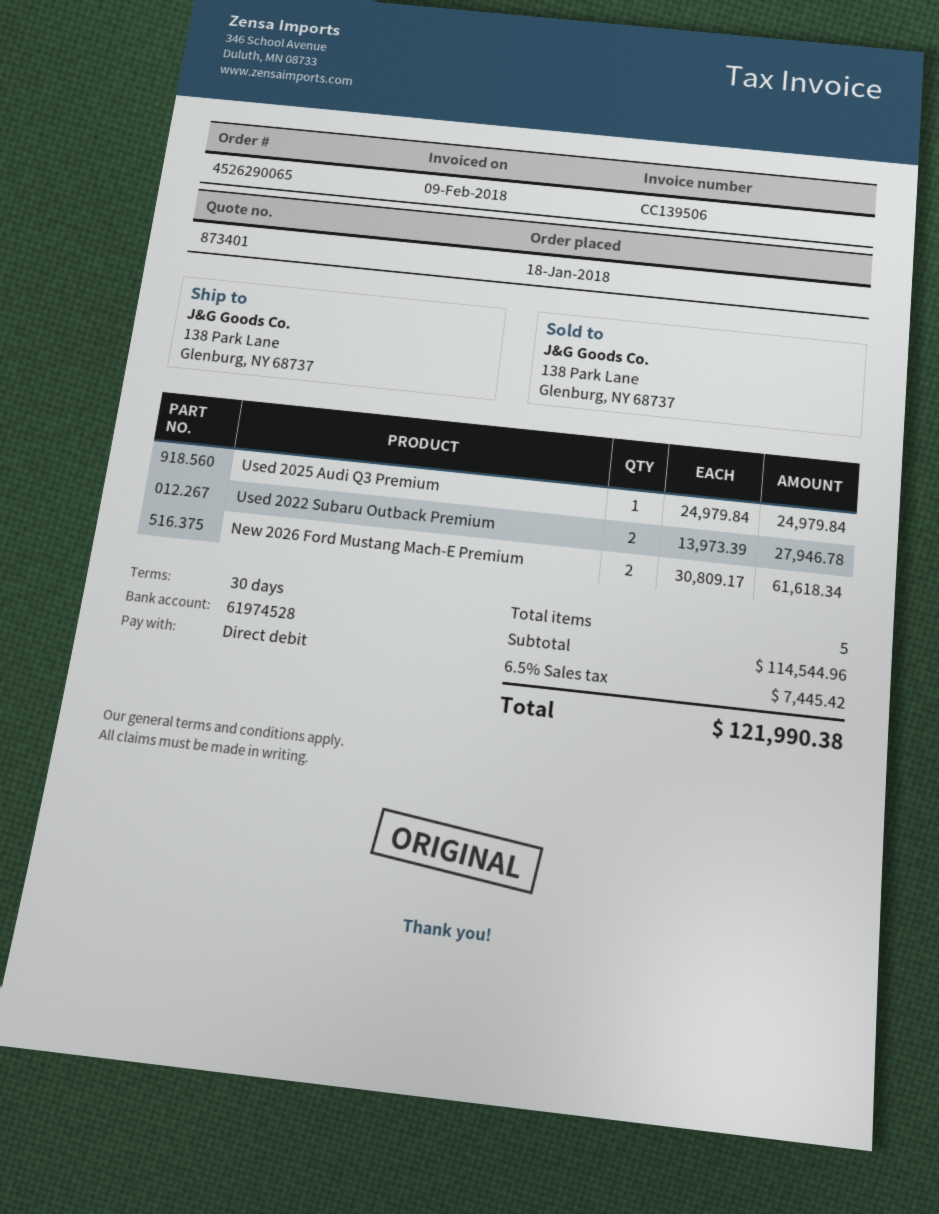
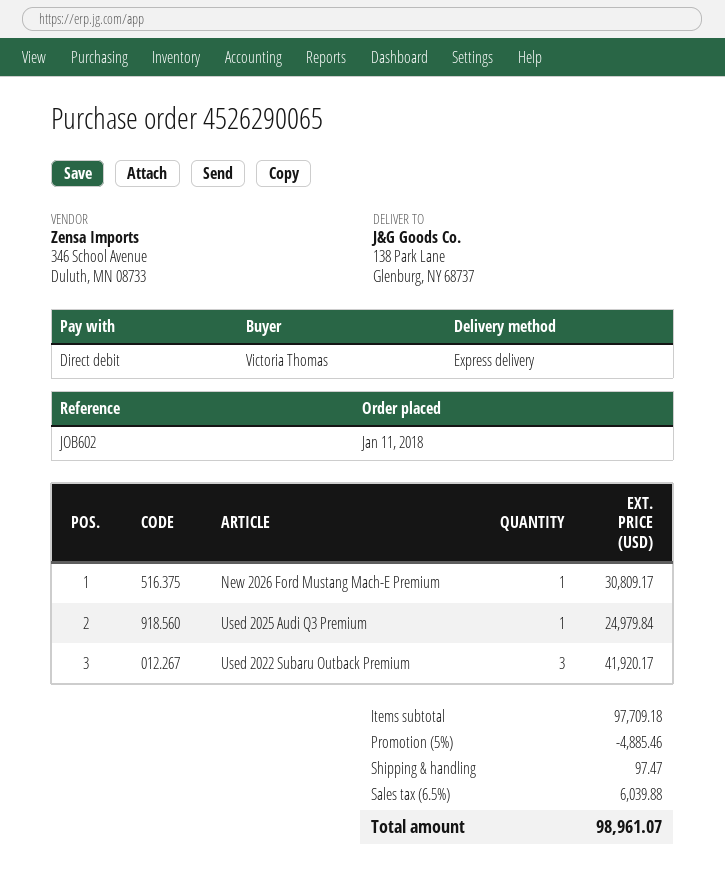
order date: 2018-01-18 -> 2018-01-11
Used 2022 Subaru Outback Premium: 2 for 27946.78 -> 3 for 41920.17
New 2026 Ford Mustang Mach-E Premium: 2 for 61618.34 -> 1 for 30809.17
subtotal: 114544.96 -> 97709.18
discount: none -> 5% = 4885.46
shipping: none -> 97.47
tax: 6.5% = 7445.42 -> 6.5% = 6039.88
total: 121990.38 -> 98961.07

